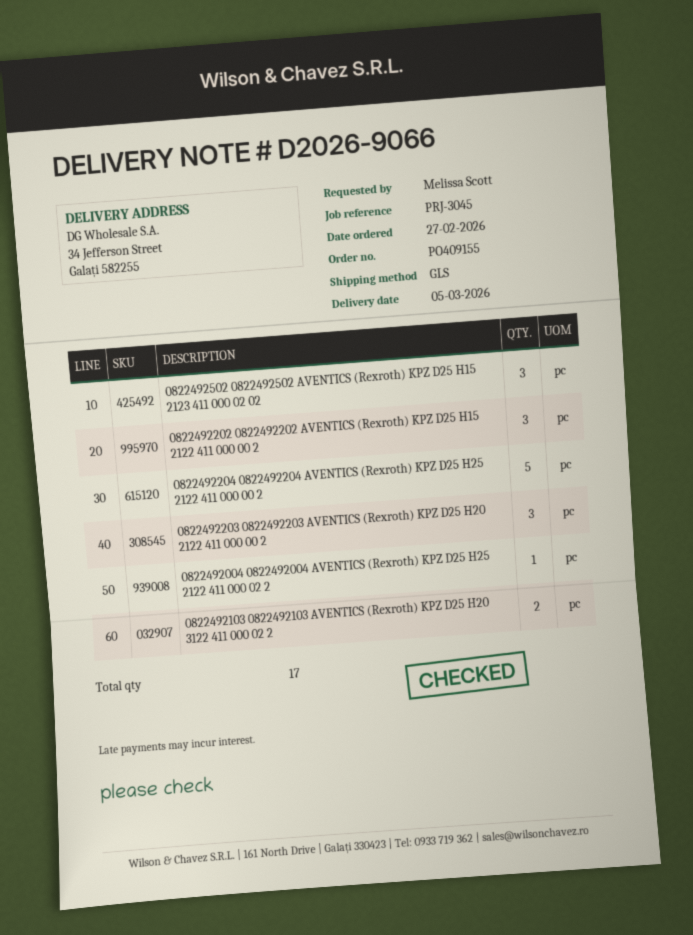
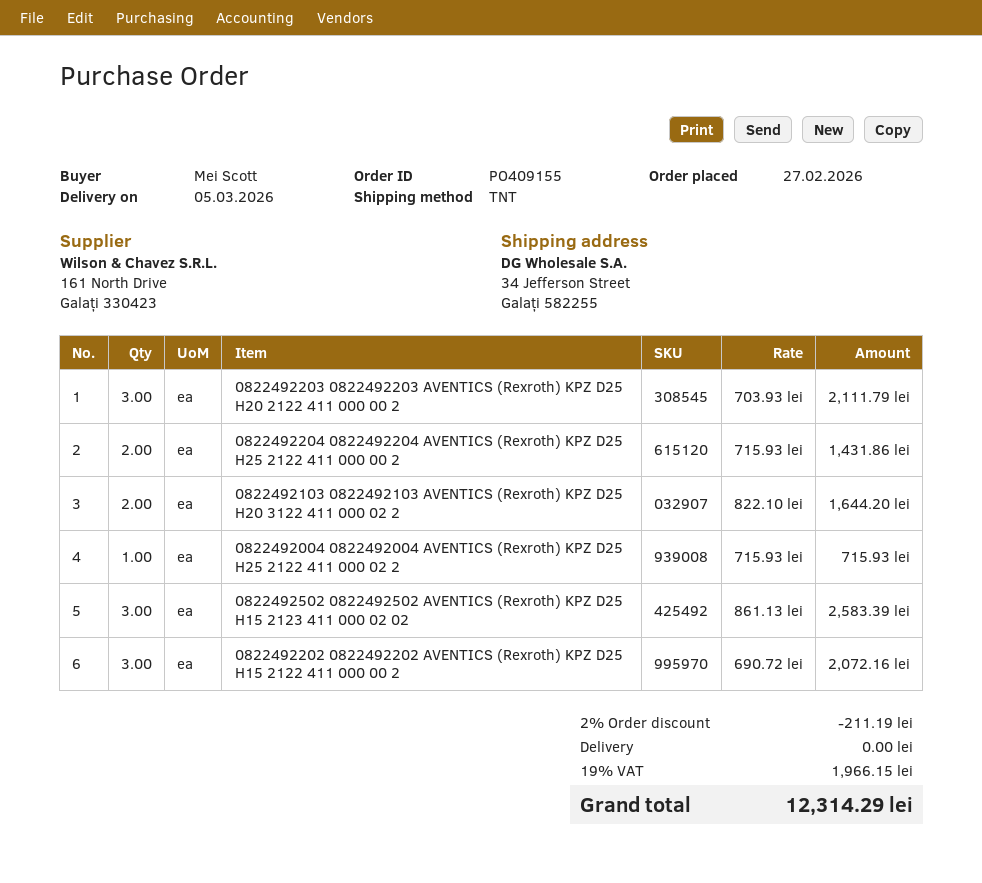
ordered by: Melissa Scott -> Mei Scott
shipping method: GLS -> TNT
0822492204 0822492204 AVENTICS (Rexroth) KPZ D25 H25 2122 411 000 00 2: 5 -> 2

